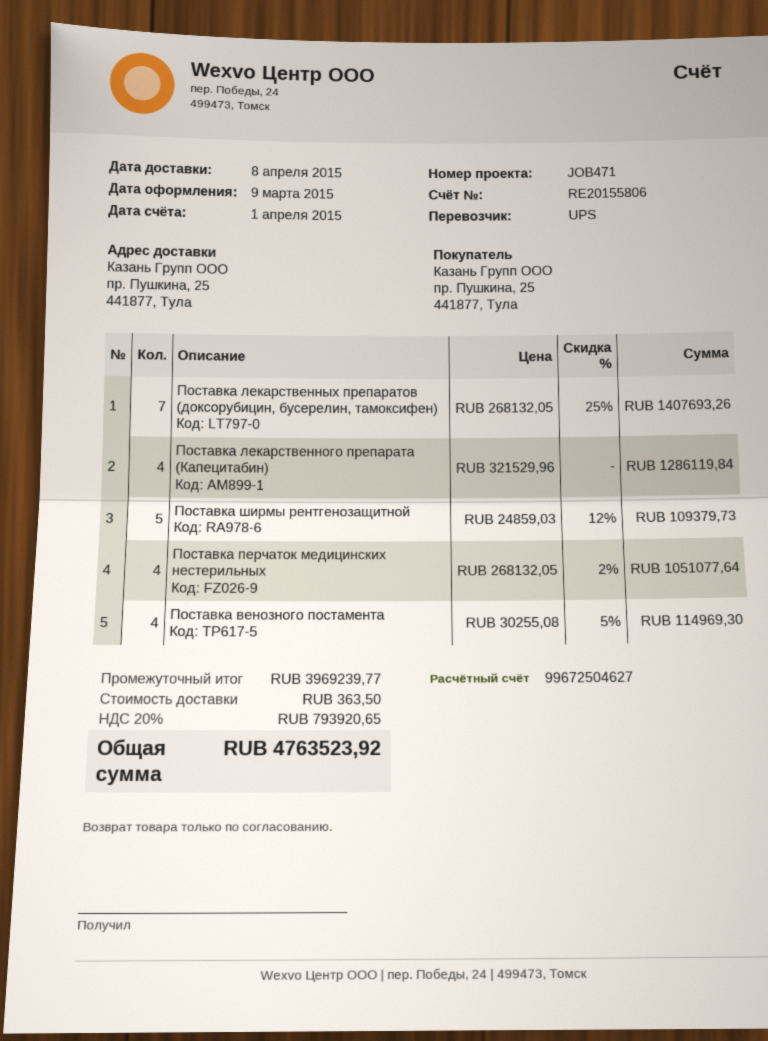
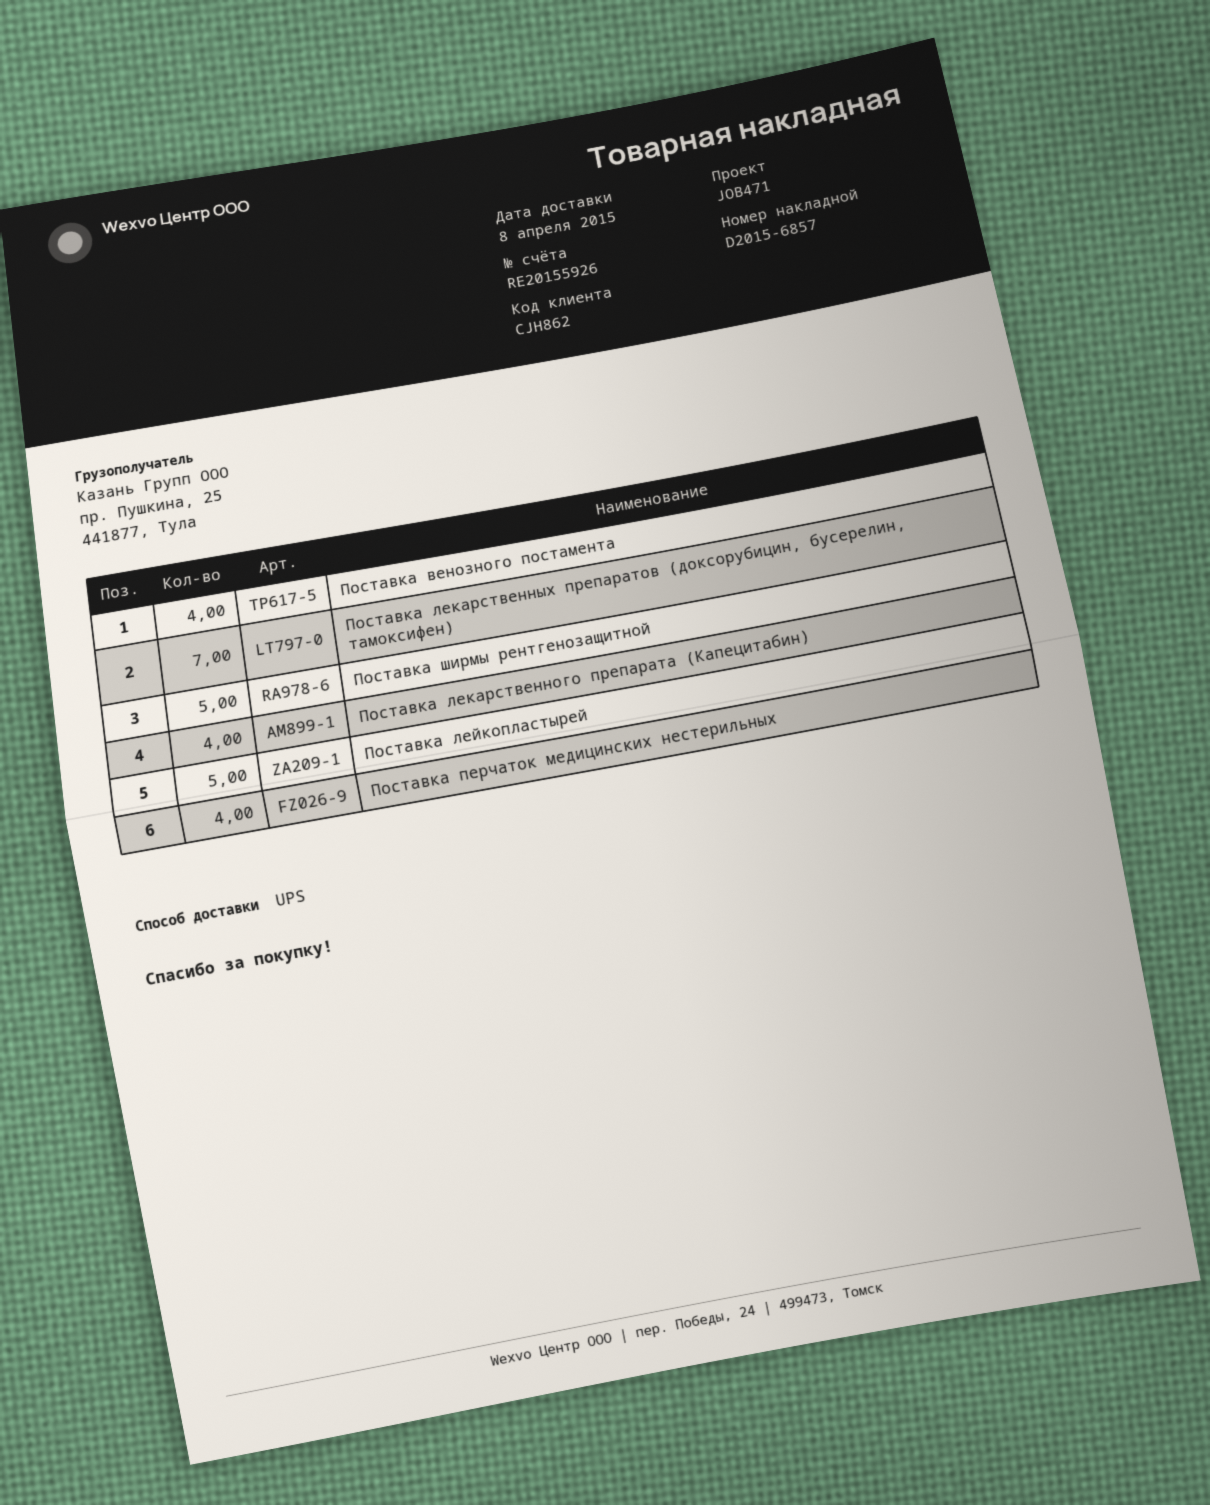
invoice number: RE20155806 -> RE20155926
Поставка лейкопластырей: none -> 5

